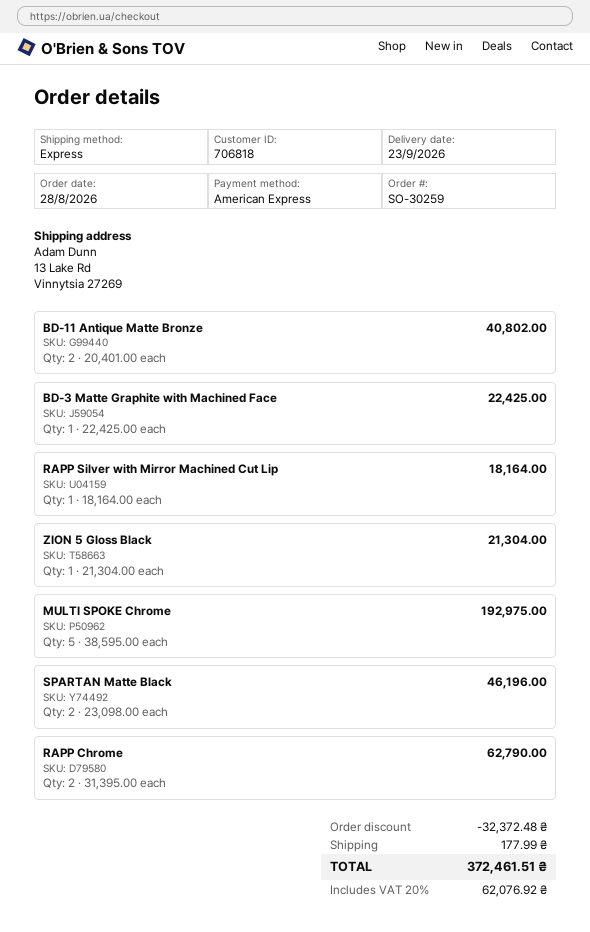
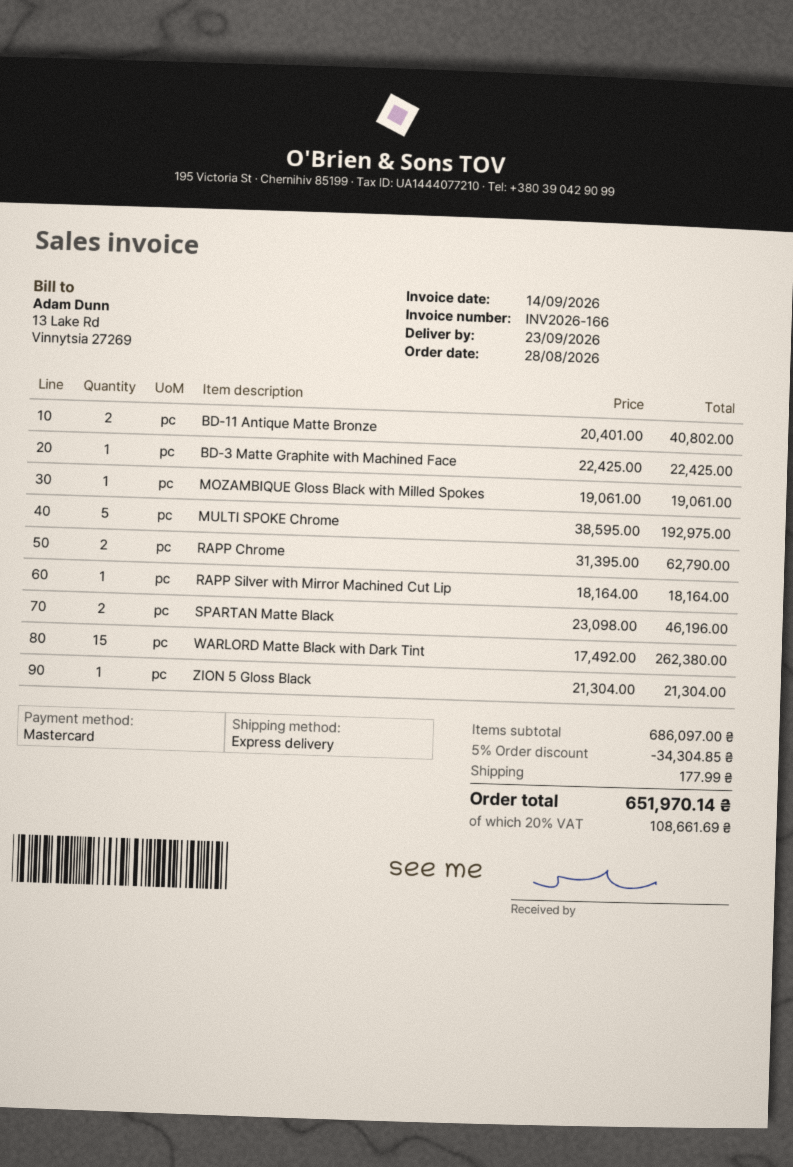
payment method: American Express -> Mastercard
MOZAMBIQUE Gloss Black with Milled Spokes: none -> 1 x 19061.00 = 19061.00
WARLORD Matte Black with Dark Tint: none -> 15 x 17492.00 = 262380.00
discount: 32372.48 -> 34304.85
tax: 20% = 62076.92 -> 20% = 108661.69
total: 372461.51 -> 651970.14

